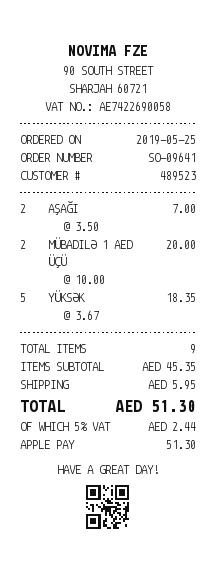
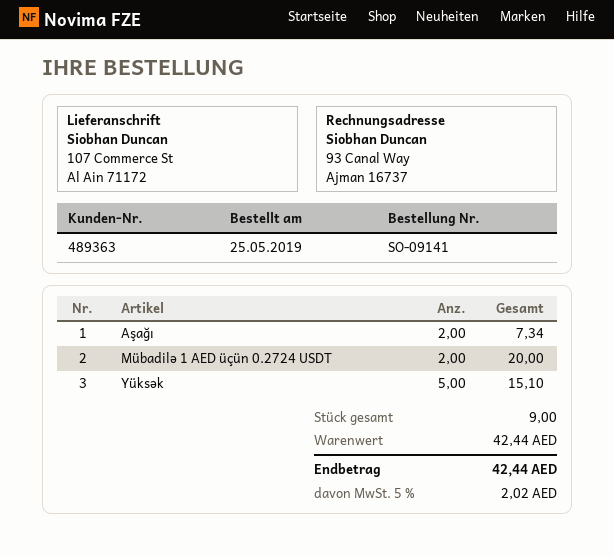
order number: SO-09641 -> SO-09141
customer number: 489523 -> 489363
AŞAĞI: 2 for 7.00 -> 2 for 7.34
YÜKSƏK: 5 for 18.35 -> 5 for 15.10
subtotal: 45.35 -> 42.44
shipping: 5.95 -> none
tax: 5% = 2.44 -> 5% = 2.02
total: 51.30 -> 42.44

